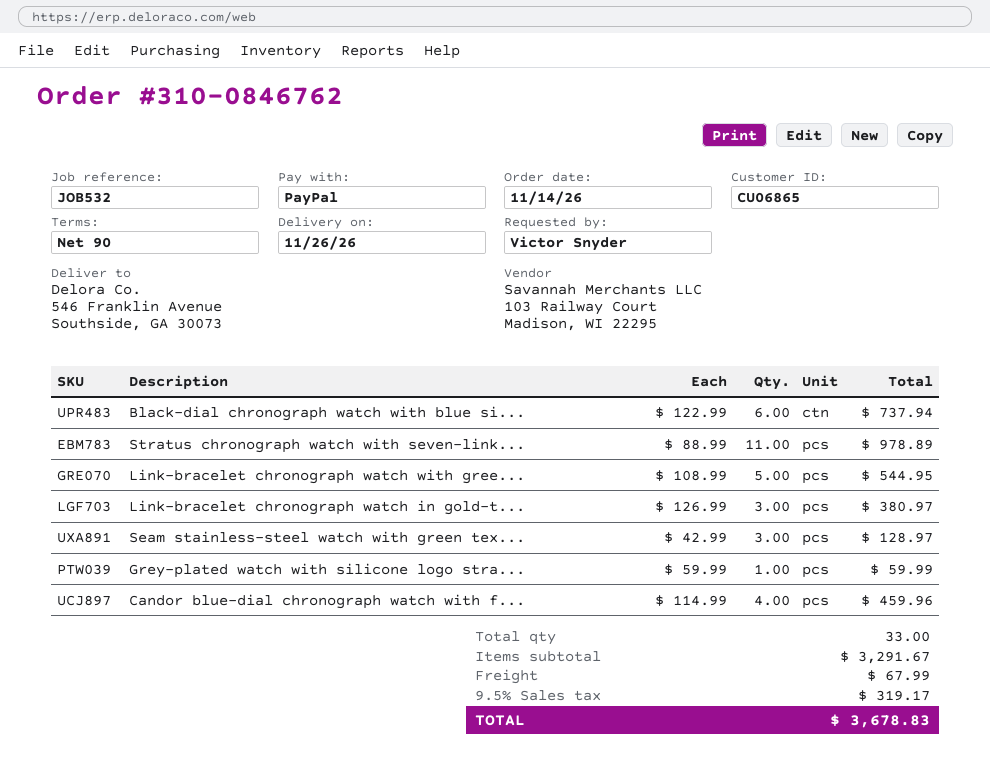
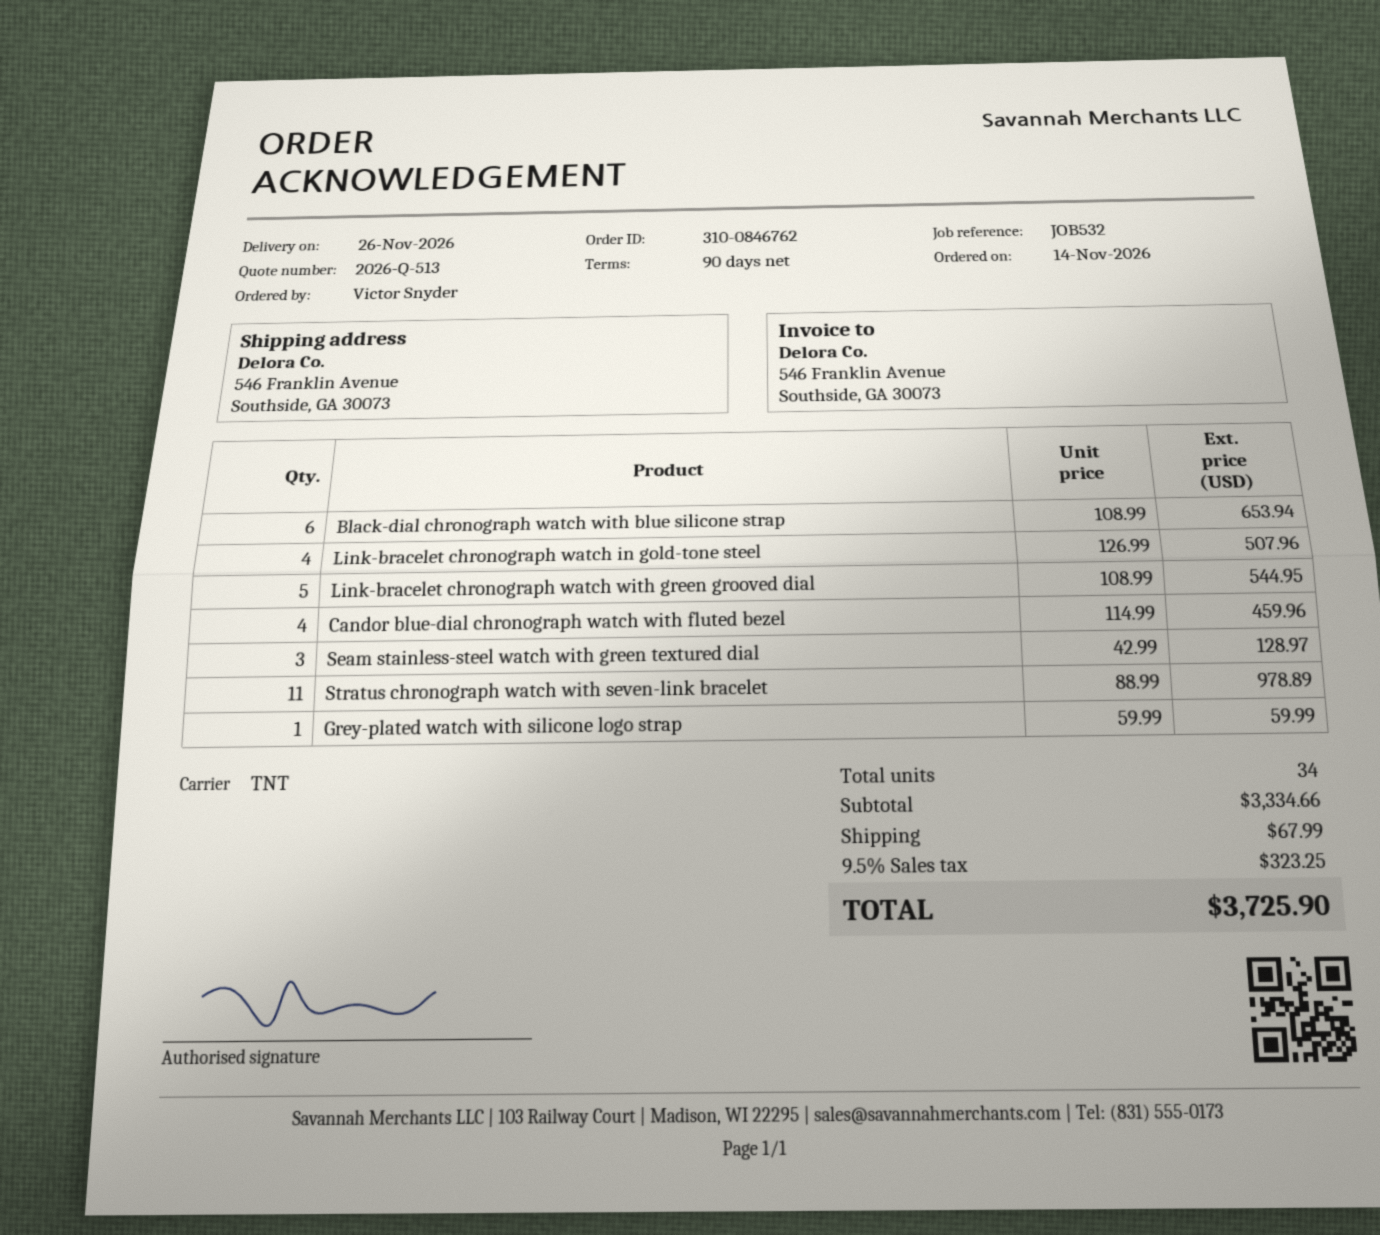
Black-dial chronograph watch with blue si...: 6 x 122.99 = 737.94 -> 6 x 108.99 = 653.94
Link-bracelet chronograph watch in gold-t...: 3 x 126.99 = 380.97 -> 4 x 126.99 = 507.96
total quantity: 33 -> 34
subtotal: 3291.67 -> 3334.66
tax: 9.5% = 319.17 -> 9.5% = 323.25
total: 3678.83 -> 3725.90

